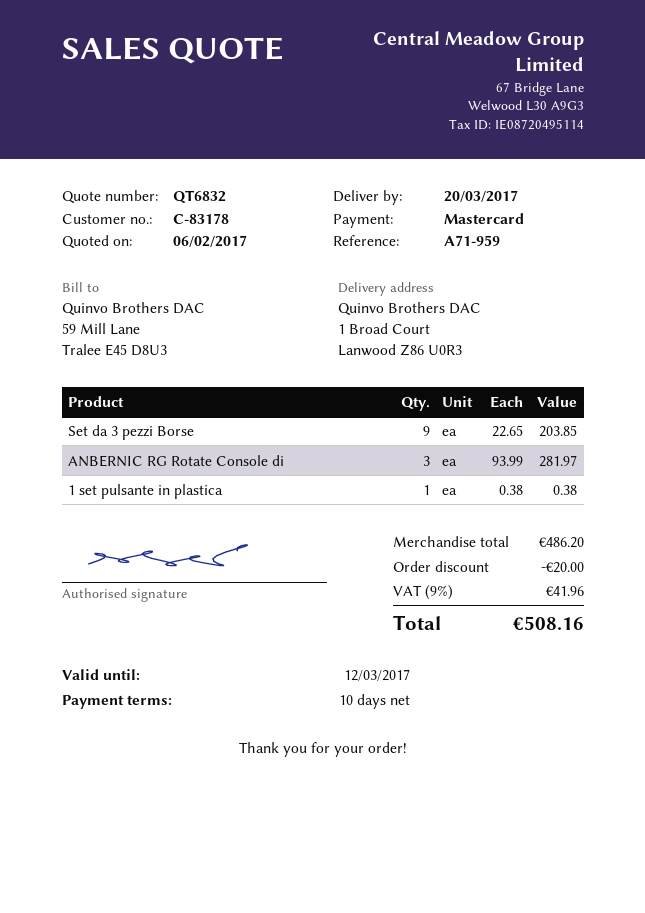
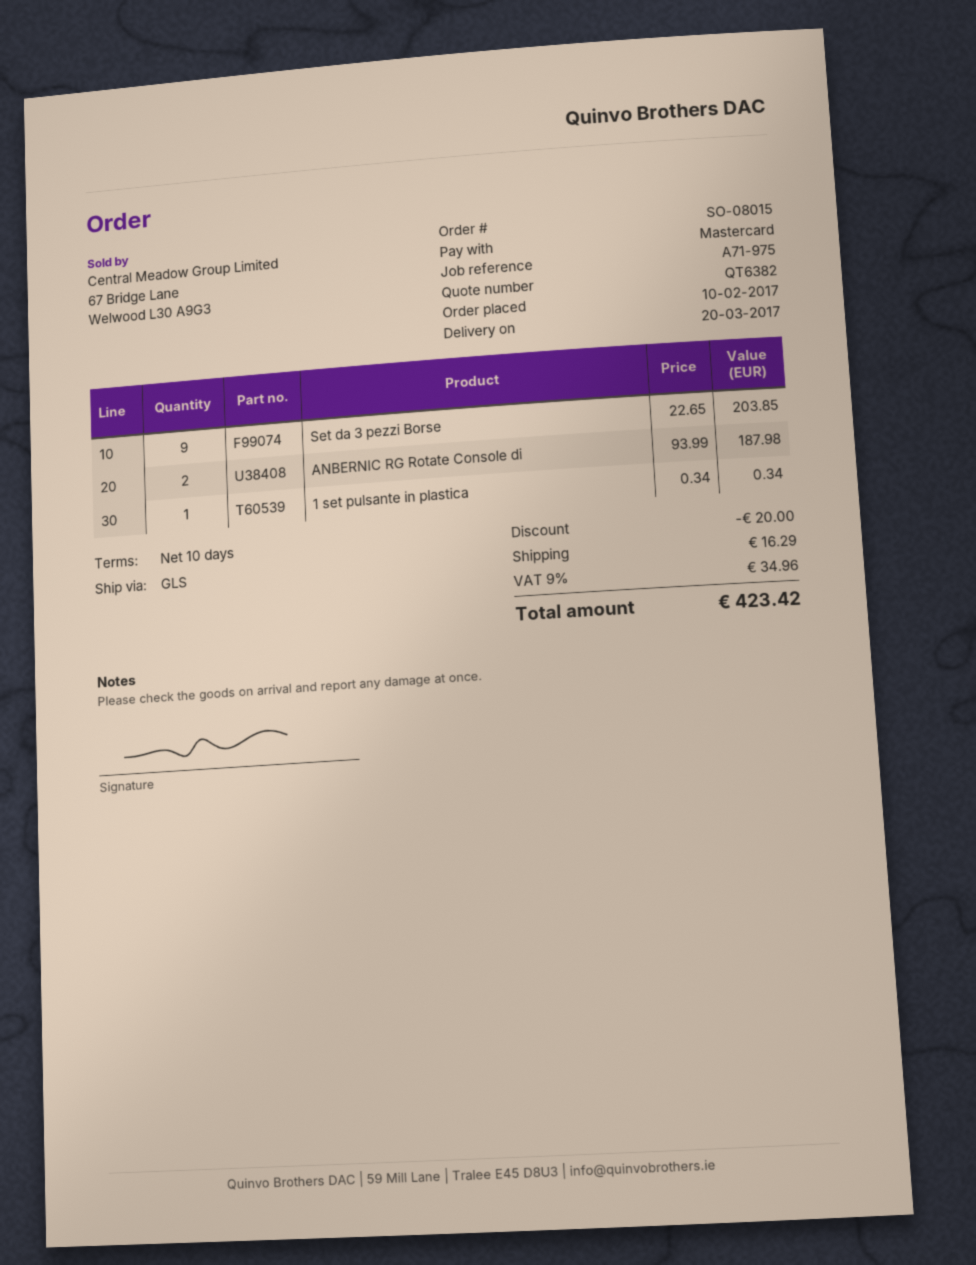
quote number: QT6832 -> QT6382
reference: A71-959 -> A71-975
ANBERNIC RG Rotate Console di: 3 x 93.99 = 281.97 -> 2 x 93.99 = 187.98
1 set pulsante in plastica: 1 x 0.38 = 0.38 -> 1 x 0.34 = 0.34
shipping: none -> 16.29
tax: 9% = 41.96 -> 9% = 34.96
total: 508.16 -> 423.42

